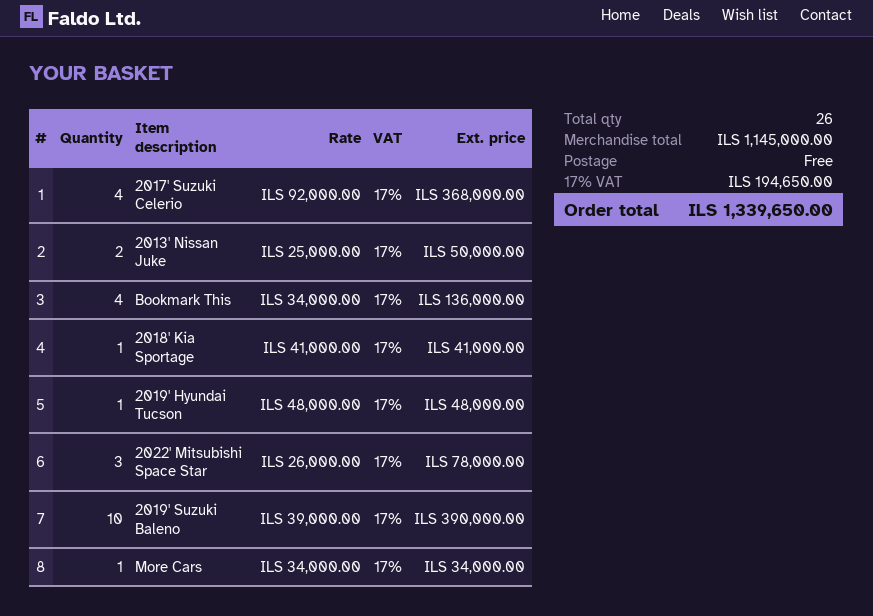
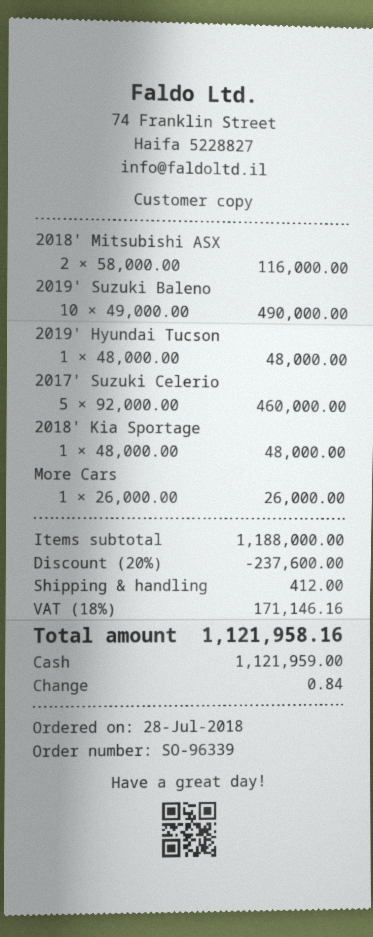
2017' Suzuki Celerio: 4 x 92000.00 = 368000.00 -> 5 x 92000.00 = 460000.00
2013' Nissan Juke: 2 x 25000.00 = 50000.00 -> none
Bookmark This: 4 x 34000.00 = 136000.00 -> none
2018' Kia Sportage: 1 x 41000.00 = 41000.00 -> 1 x 48000.00 = 48000.00
2022' Mitsubishi Space Star: 3 x 26000.00 = 78000.00 -> none
2019' Suzuki Baleno: 10 x 39000.00 = 390000.00 -> 10 x 49000.00 = 490000.00
More Cars: 1 x 34000.00 = 34000.00 -> 1 x 26000.00 = 26000.00
2018' Mitsubishi ASX: none -> 2 x 58000.00 = 116000.00
subtotal: 1145000.00 -> 1188000.00
discount: none -> 20% = 237600.00
shipping: 0.00 -> 412.00
tax: 17% = 194650.00 -> 18% = 171146.16
total: 1339650.00 -> 1121958.16

